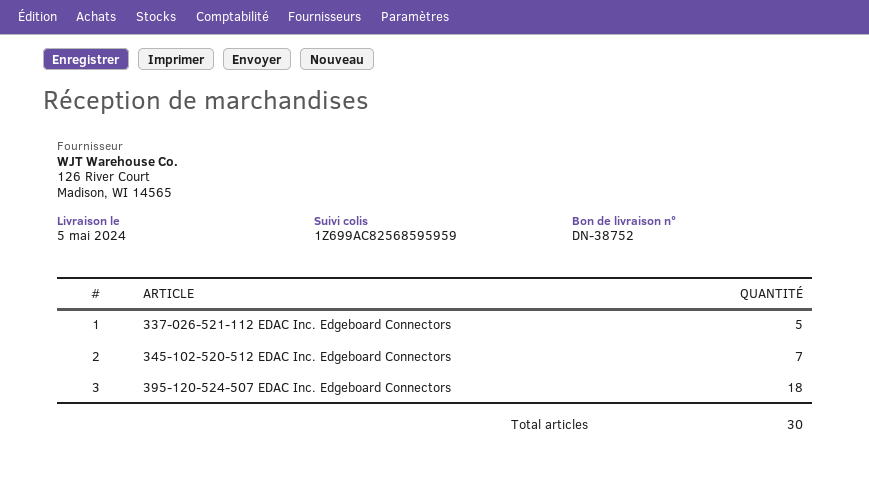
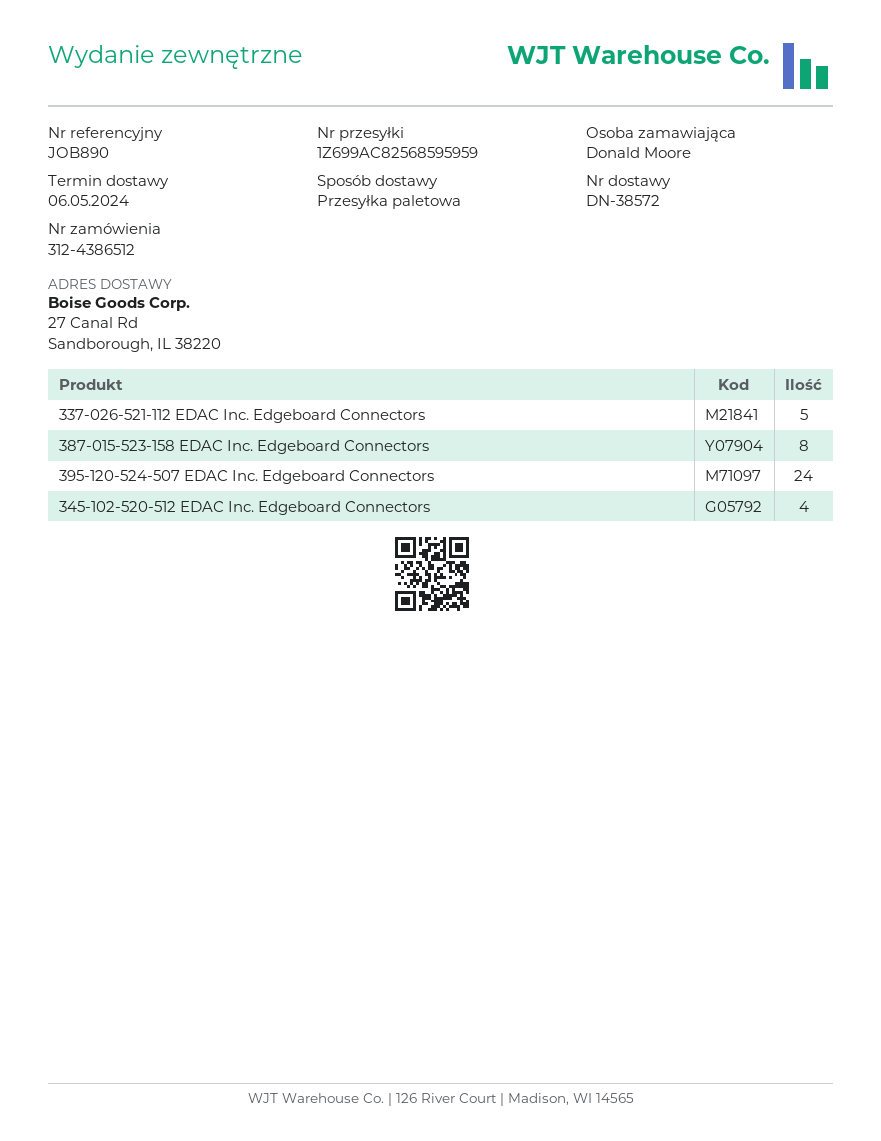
delivery note number: DN-38752 -> DN-38572
delivery date: 2024-05-05 -> 2024-05-06
345-102-520-512 EDAC Inc. Edgeboard Connectors: 7 -> 4
395-120-524-507 EDAC Inc. Edgeboard Connectors: 18 -> 24
387-015-523-158 EDAC Inc. Edgeboard Connectors: none -> 8

